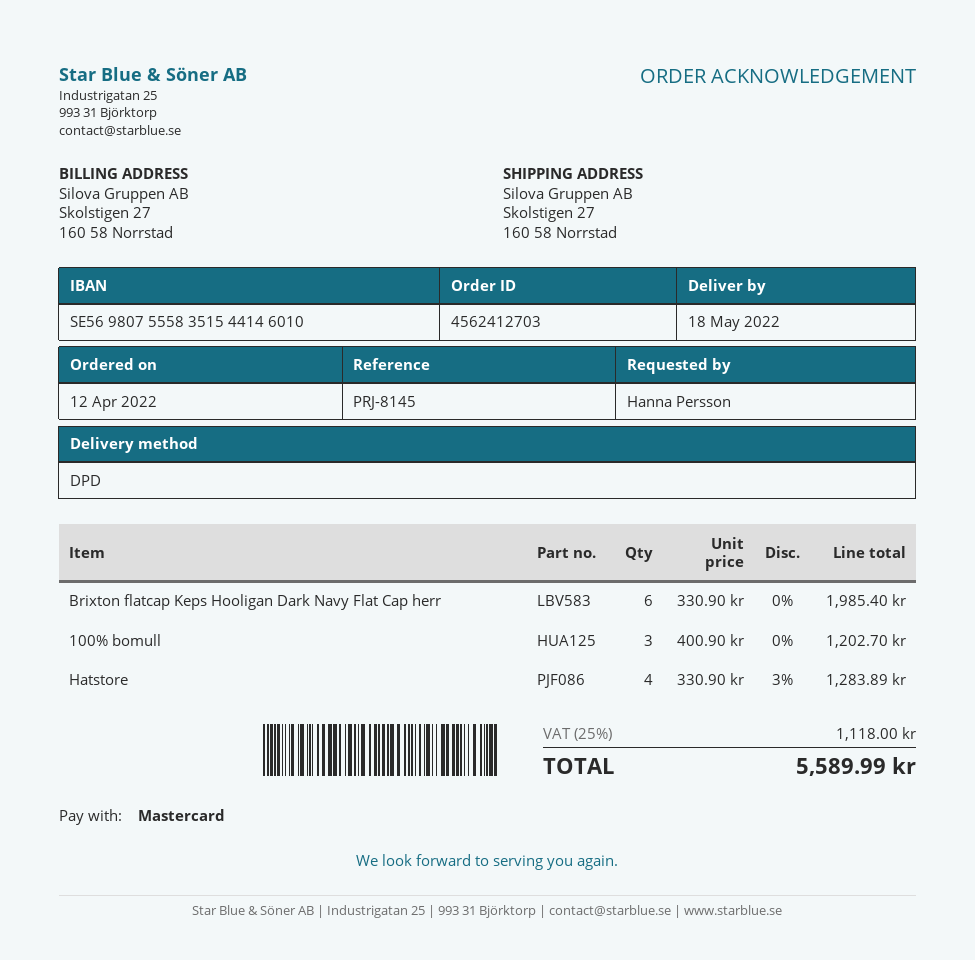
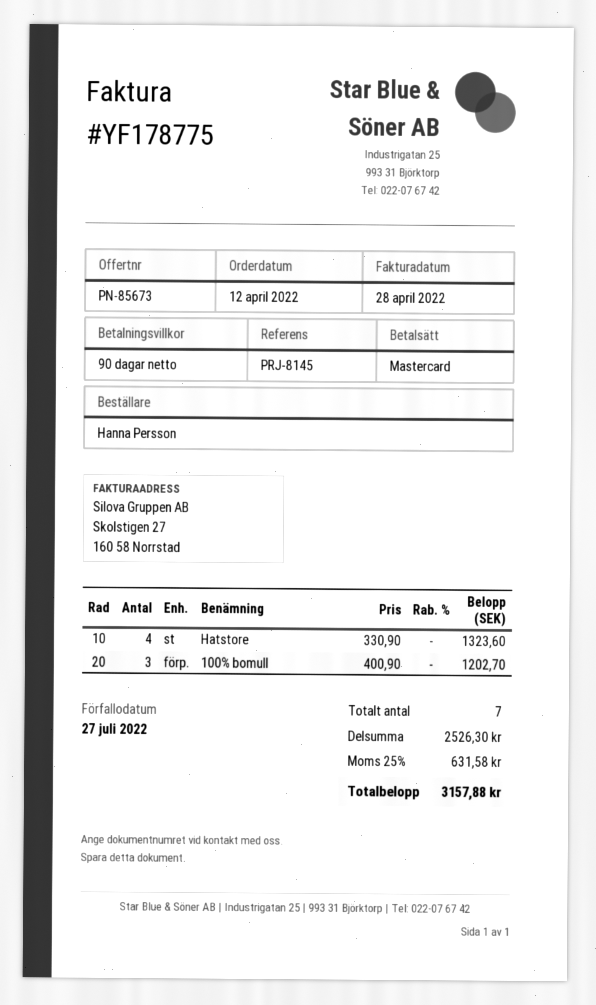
Brixton flatcap Keps Hooligan Dark Navy Flat Cap herr: 6 x 330.90 = 1985.40 -> none
Hatstore: 4 x 330.90 - 3% = 1283.89 -> 4 x 330.90 = 1323.60
tax: 25% = 1118.00 -> 25% = 631.58
total: 5589.99 -> 3157.88

